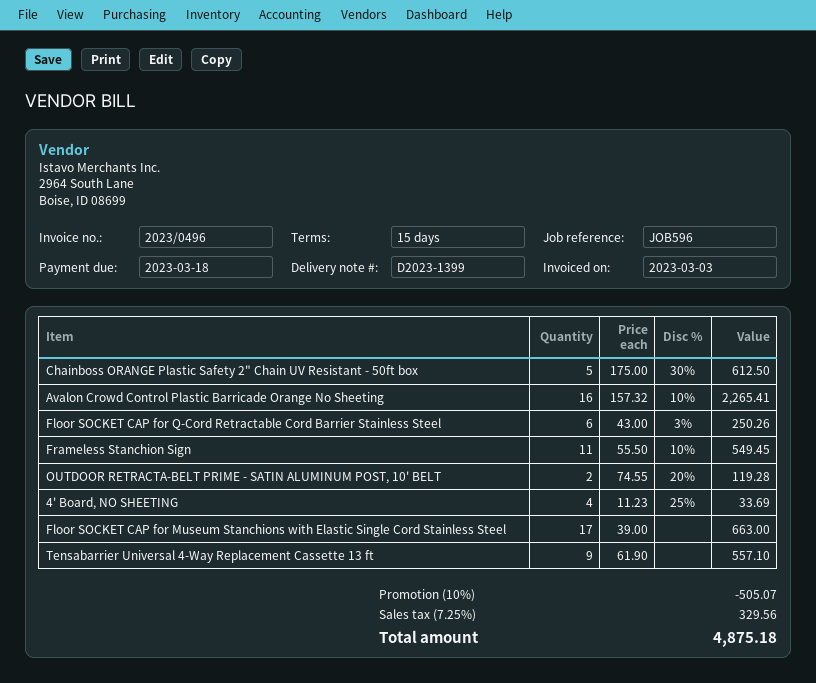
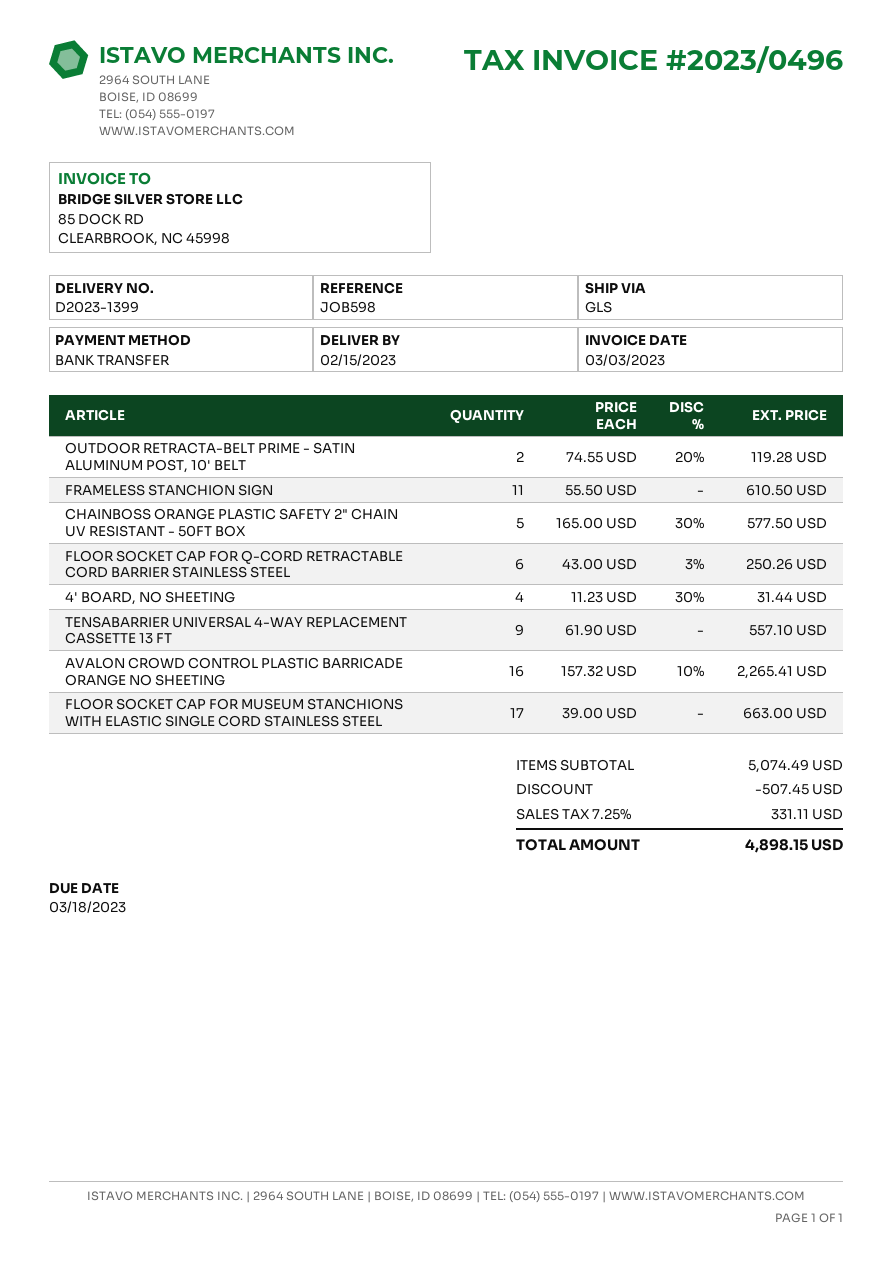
reference: JOB596 -> JOB598
Chainboss ORANGE Plastic Safety 2" Chain UV Resistant - 50ft box: 5 x 175.00 - 30% = 612.50 -> 5 x 165.00 - 30% = 577.50
Frameless Stanchion Sign: 11 x 55.50 - 10% = 549.45 -> 11 x 55.50 = 610.50
4' Board, NO SHEETING: 4 x 11.23 - 25% = 33.69 -> 4 x 11.23 - 30% = 31.44
discount: 505.07 -> 507.45
tax: 7.25% = 329.56 -> 7.25% = 331.11
total: 4875.18 -> 4898.15

